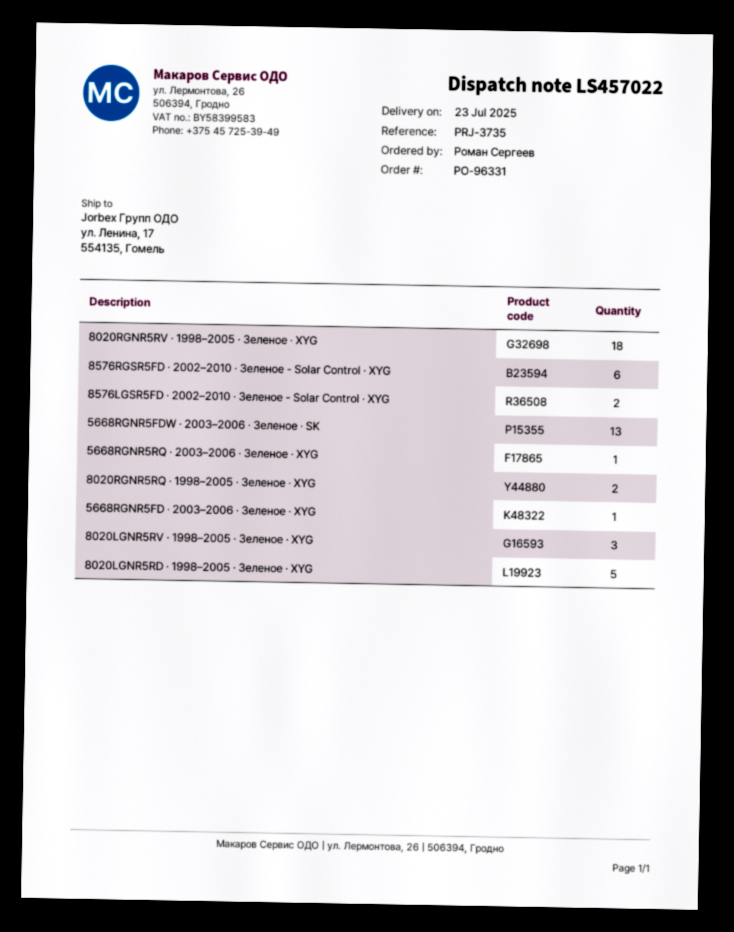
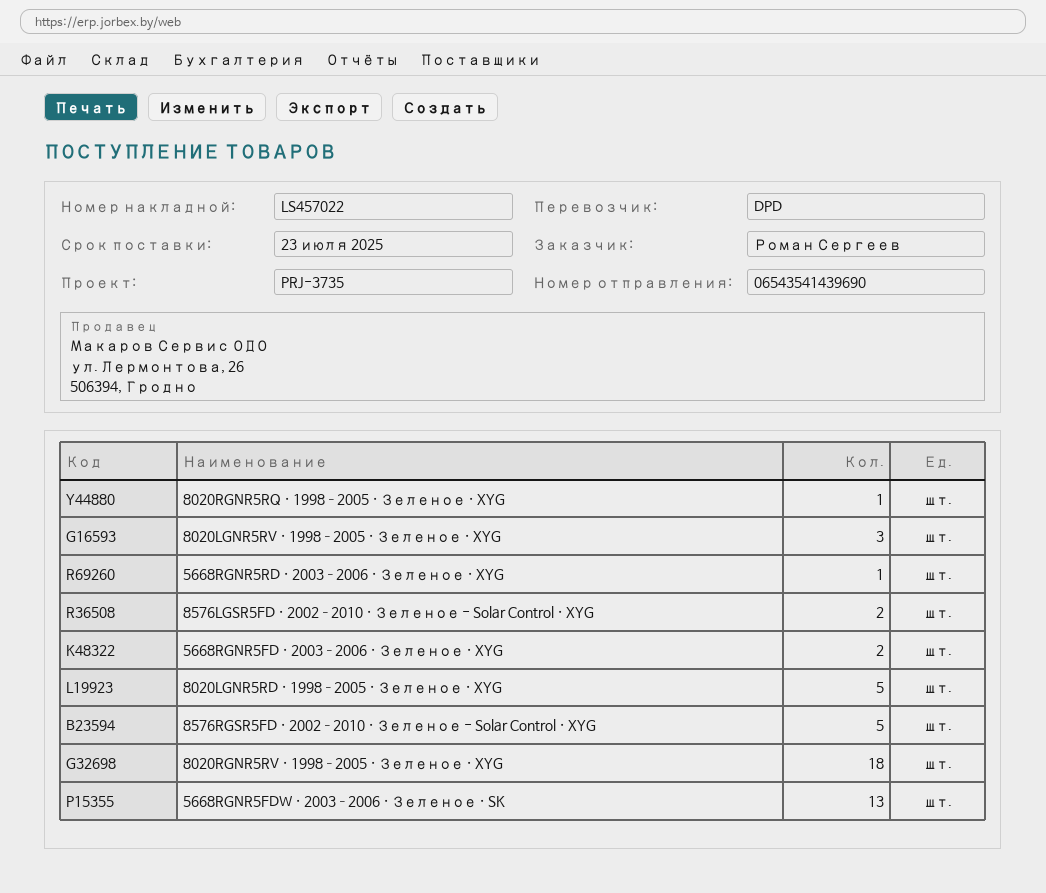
8576RGSR5FD · 2002–2010 · Зеленое - Solar Control · XYG: 6 -> 5
5668RGNR5RQ · 2003–2006 · Зеленое · XYG: 1 -> none
8020RGNR5RQ · 1998–2005 · Зеленое · XYG: 2 -> 1
5668RGNR5FD · 2003–2006 · Зеленое · XYG: 1 -> 2
5668RGNR5RD · 2003–2006 · Зеленое · XYG: none -> 1

